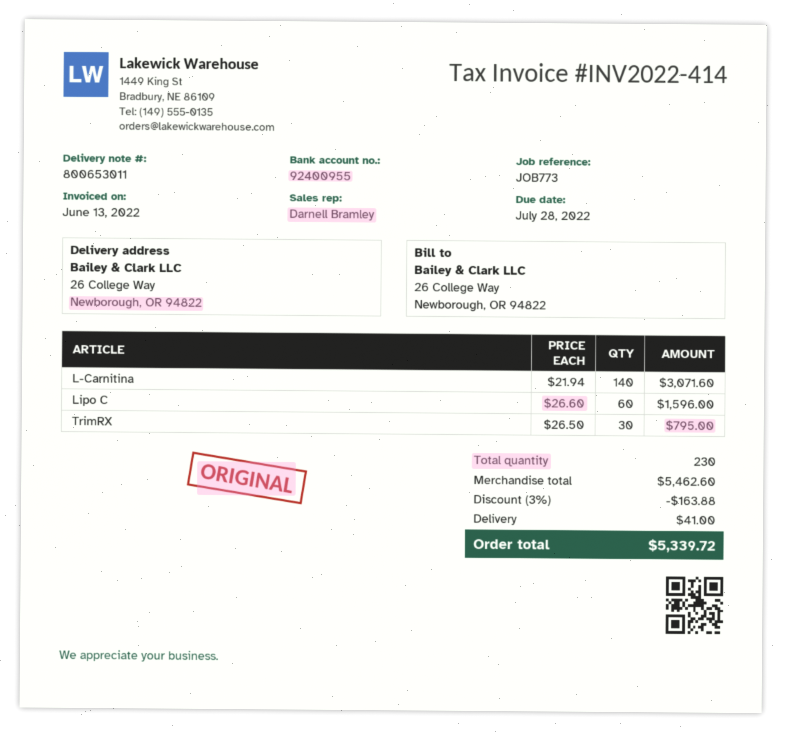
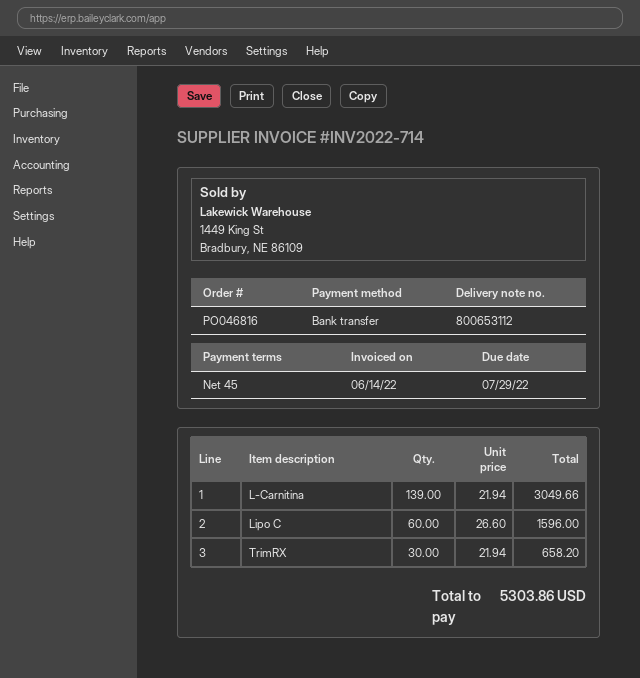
delivery note number: 800653011 -> 800653112
invoice number: INV2022-414 -> INV2022-714
invoice date: 2022-06-13 -> 2022-06-14
due date: 2022-07-28 -> 2022-07-29
L-Carnitina: 140 x 21.94 = 3071.60 -> 139 x 21.94 = 3049.66
TrimRX: 30 x 26.50 = 795.00 -> 30 x 21.94 = 658.20
discount: 3% = 163.88 -> none
shipping: 41.00 -> none
total: 5339.72 -> 5303.86

